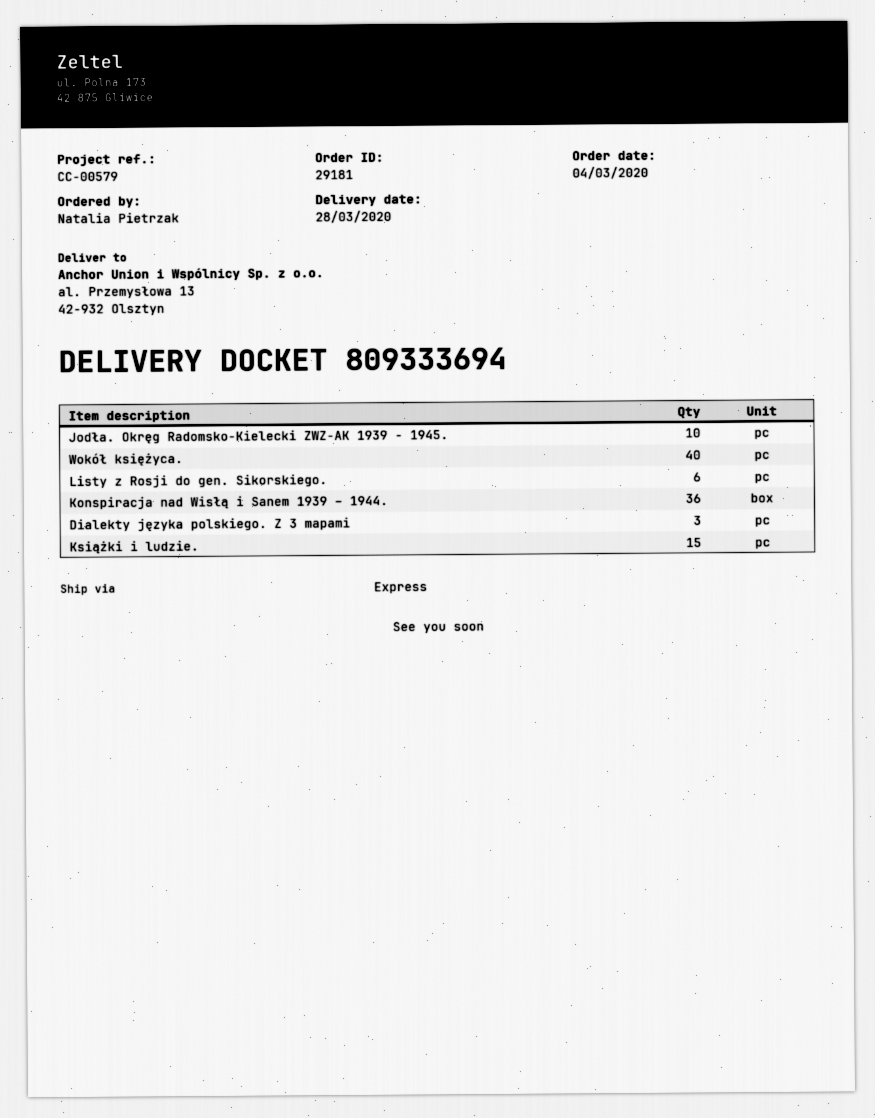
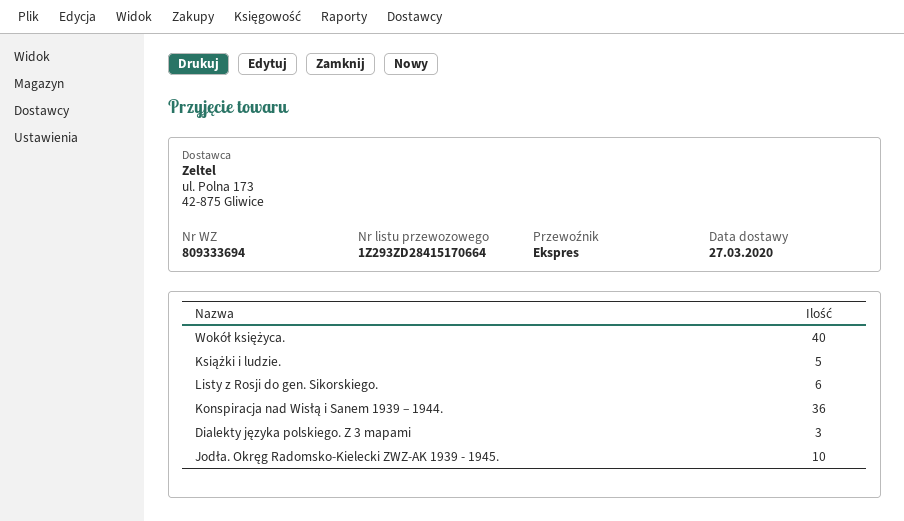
delivery date: 2020-03-28 -> 2020-03-27
Książki i ludzie.: 15 -> 5

